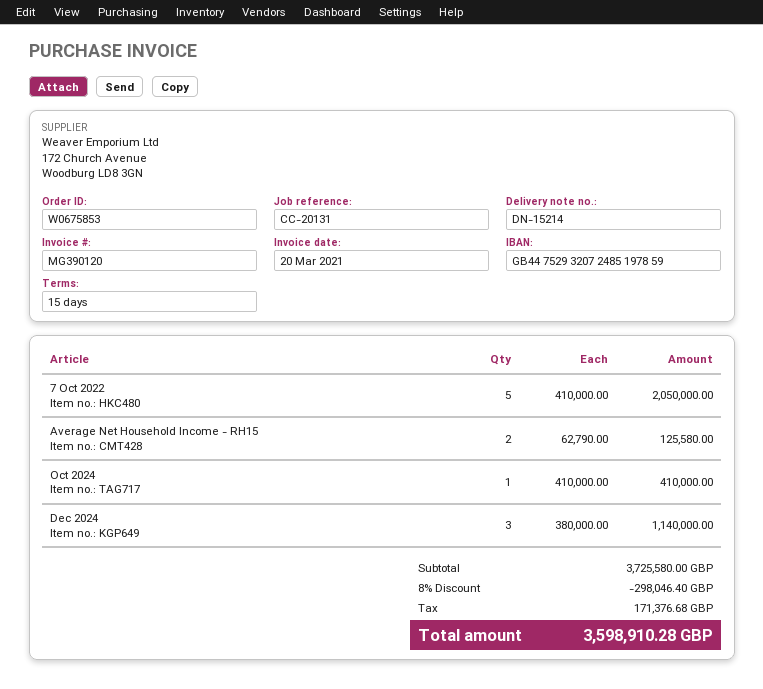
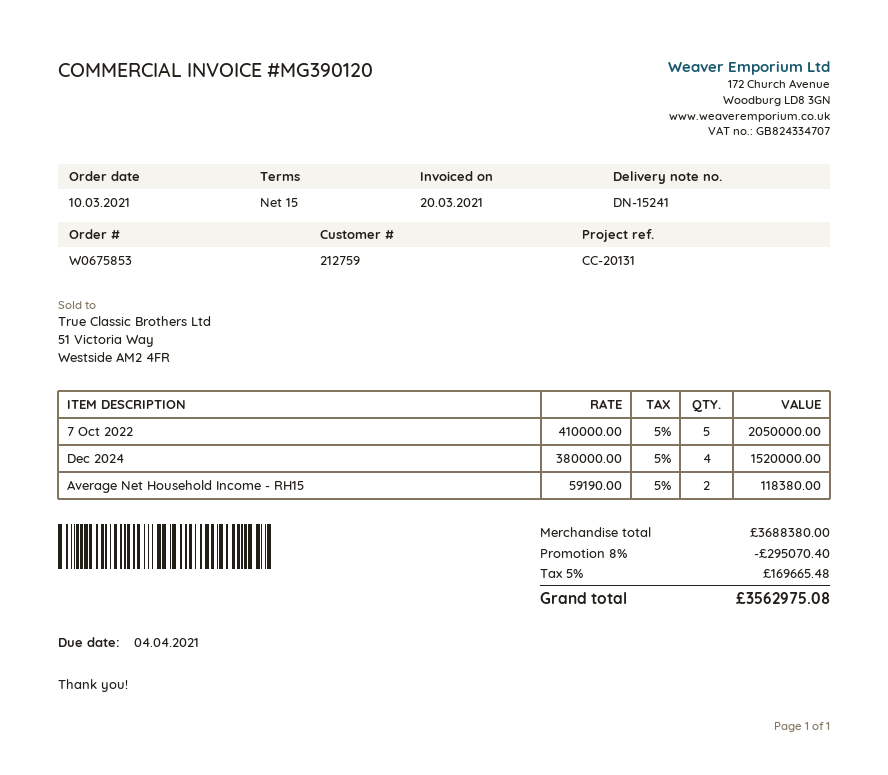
delivery note number: DN-15214 -> DN-15241
Average Net Household Income - RH15: 2 x 62790.00 = 125580.00 -> 2 x 59190.00 = 118380.00
Oct 2024: 1 x 410000.00 = 410000.00 -> none
Dec 2024: 3 x 380000.00 = 1140000.00 -> 4 x 380000.00 = 1520000.00
subtotal: 3725580.00 -> 3688380.00
discount: 8% = 298046.40 -> 8% = 295070.40
tax: 171376.68 -> 169665.48
total: 3598910.28 -> 3562975.08

